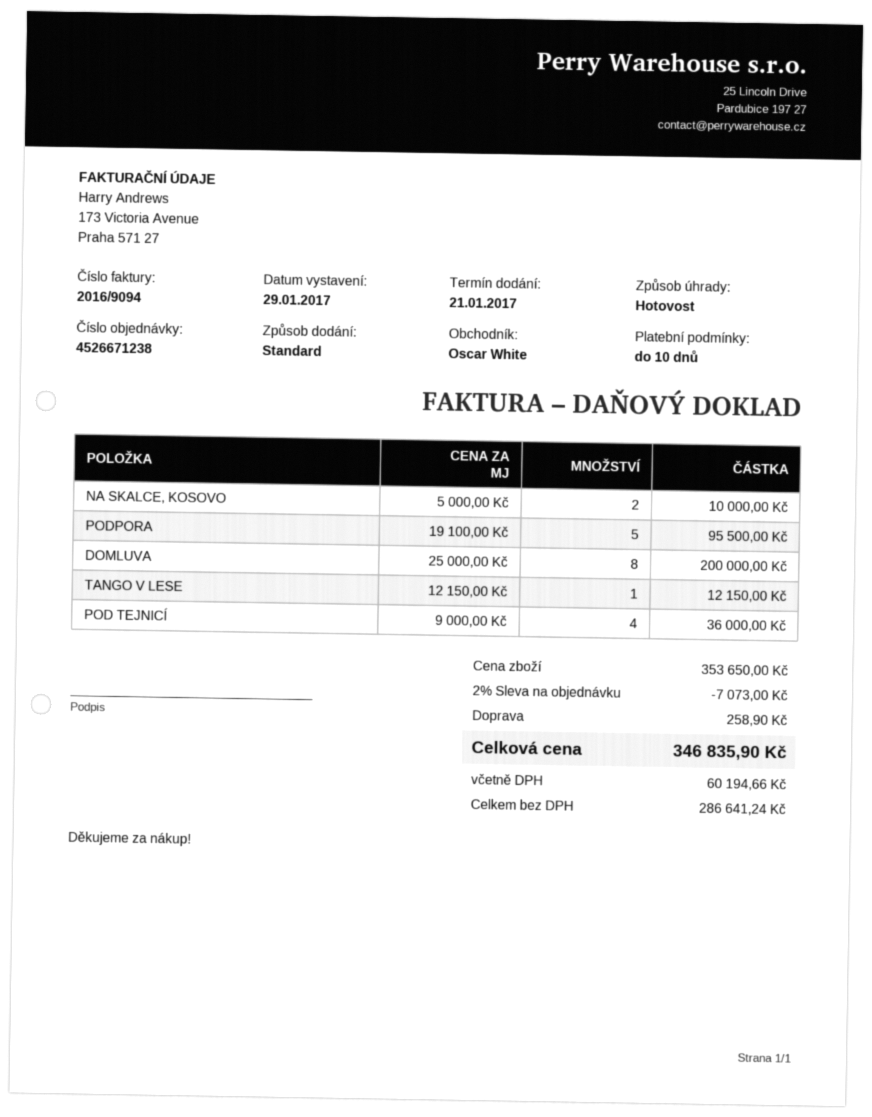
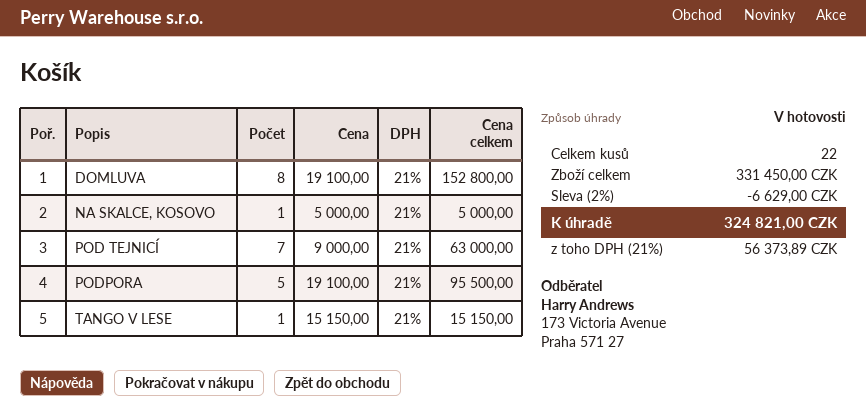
NA SKALCE, KOSOVO: 2 x 5000.00 = 10000.00 -> 1 x 5000.00 = 5000.00
DOMLUVA: 8 x 25000.00 = 200000.00 -> 8 x 19100.00 = 152800.00
TANGO V LESE: 1 x 12150.00 = 12150.00 -> 1 x 15150.00 = 15150.00
POD TEJNICÍ: 4 x 9000.00 = 36000.00 -> 7 x 9000.00 = 63000.00
subtotal: 353650.00 -> 331450.00
discount: 2% = 7073.00 -> 2% = 6629.00
shipping: 258.90 -> none
tax: 60194.66 -> 56373.89
total: 346835.90 -> 324821.00

